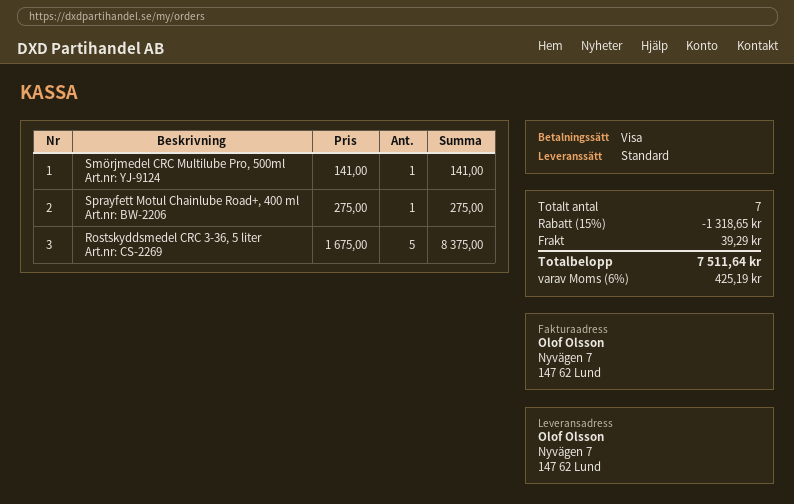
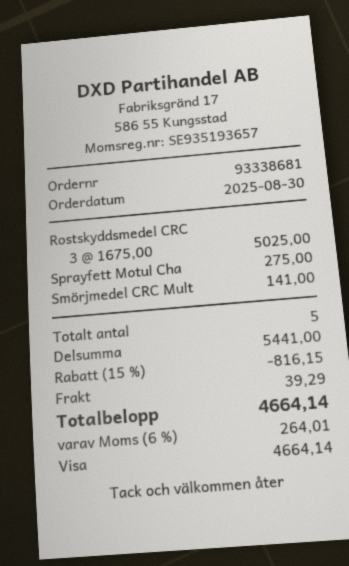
Rostskyddsmedel CRC 3-36, 5 liter: 5 x 1675.00 = 8375.00 -> 3 x 1675.00 = 5025.00
total quantity: 7 -> 5
discount: 15% = 1318.65 -> 15% = 816.15
tax: 6% = 425.19 -> 6% = 264.01
total: 7511.64 -> 4664.14

